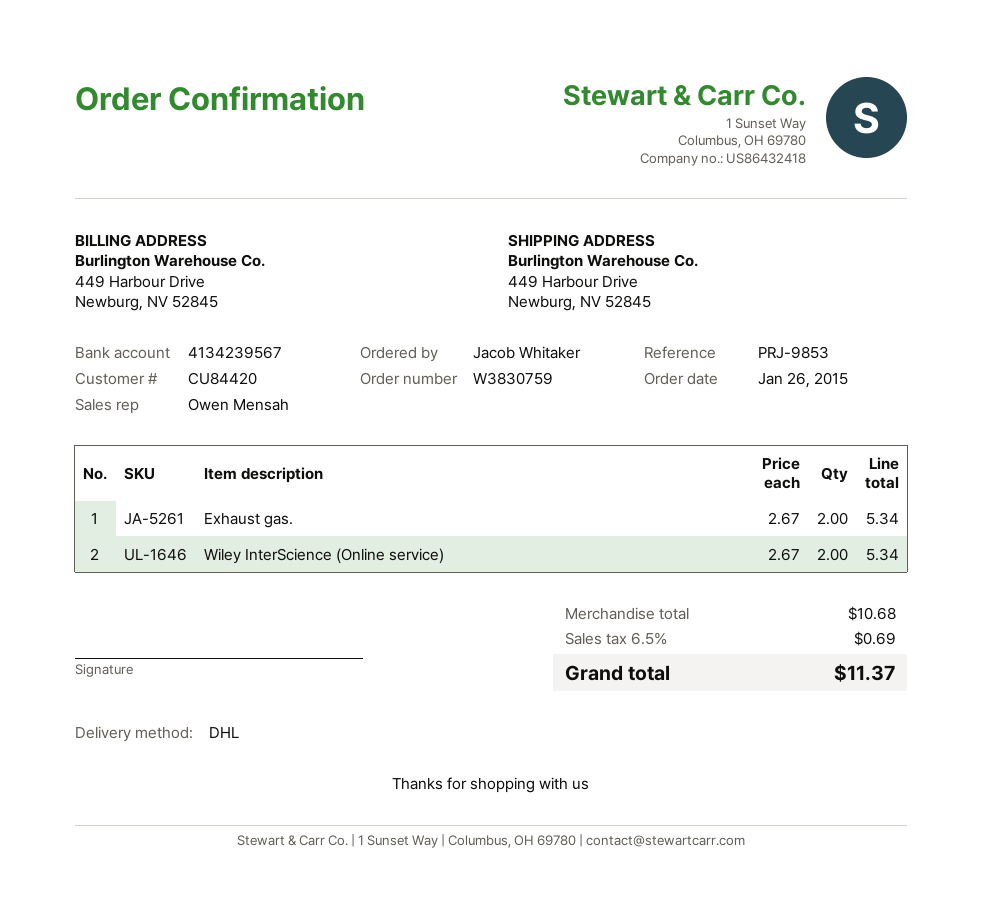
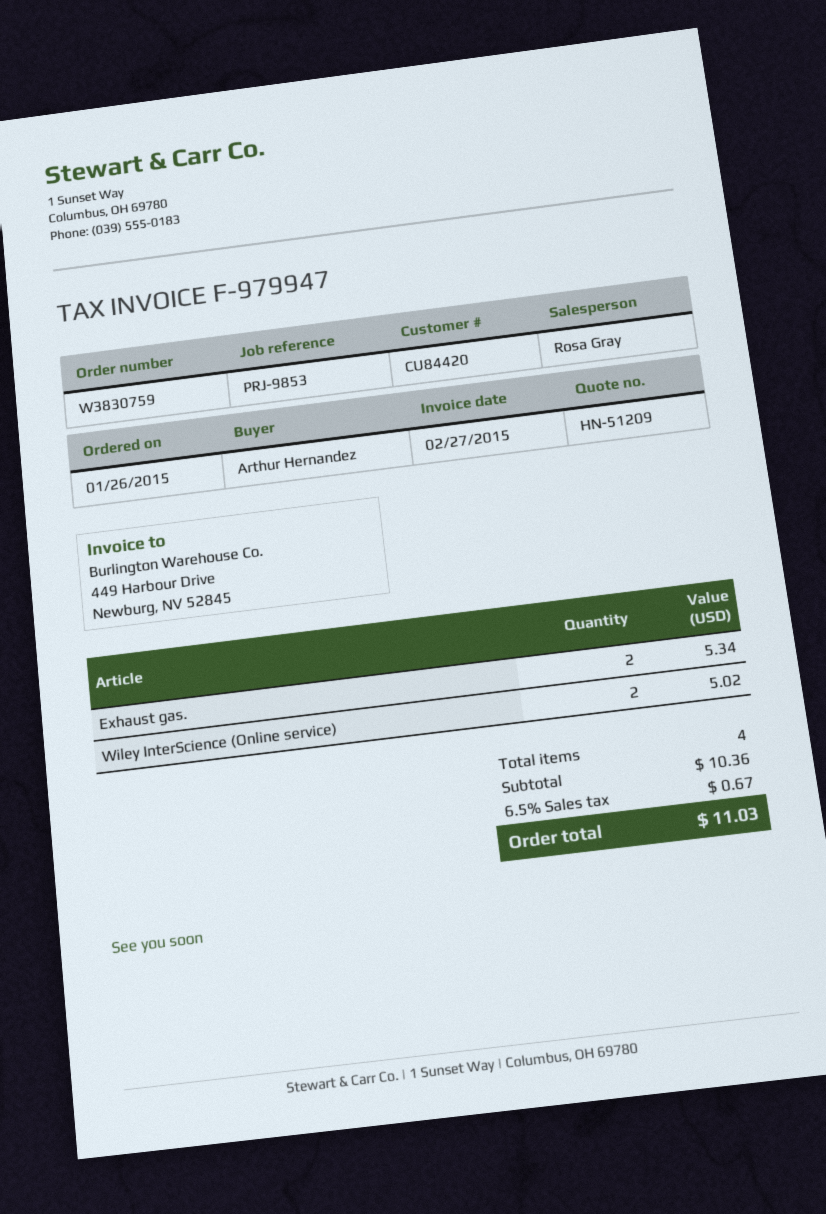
ordered by: Jacob Whitaker -> Arthur Hernandez
sales rep: Owen Mensah -> Rosa Gray
Wiley InterScience (Online service): 2 for 5.34 -> 2 for 5.02
subtotal: 10.68 -> 10.36
tax: 6.5% = 0.69 -> 6.5% = 0.67
total: 11.37 -> 11.03

